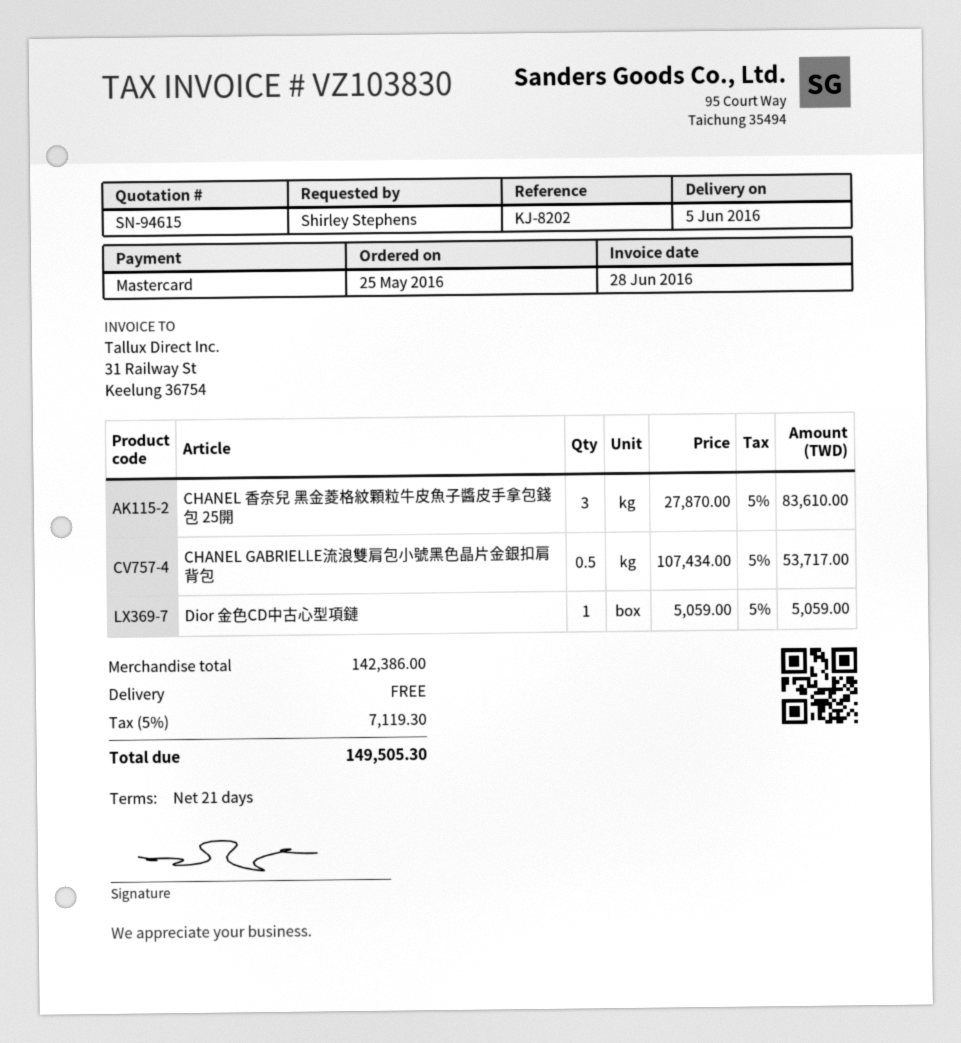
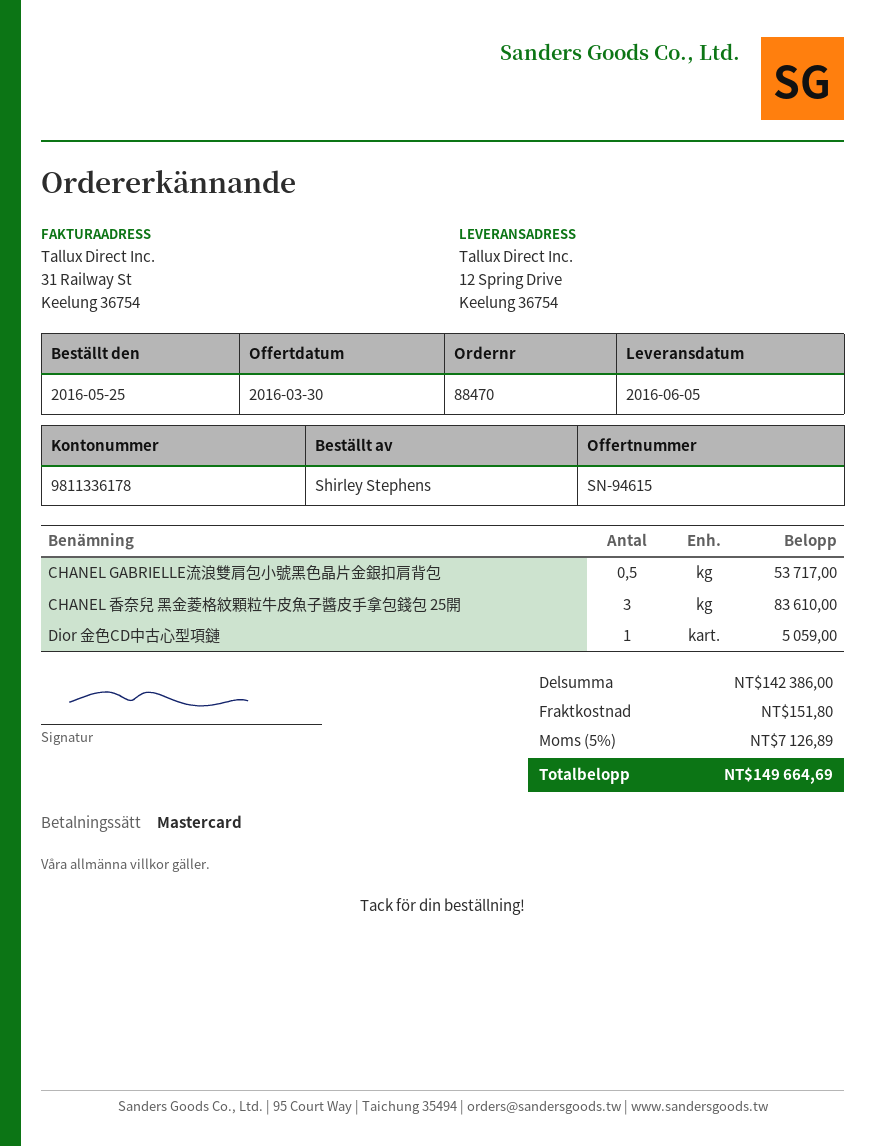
shipping: 0.00 -> 151.80
tax: 5% = 7119.30 -> 5% = 7126.89
total: 149505.30 -> 149664.69

